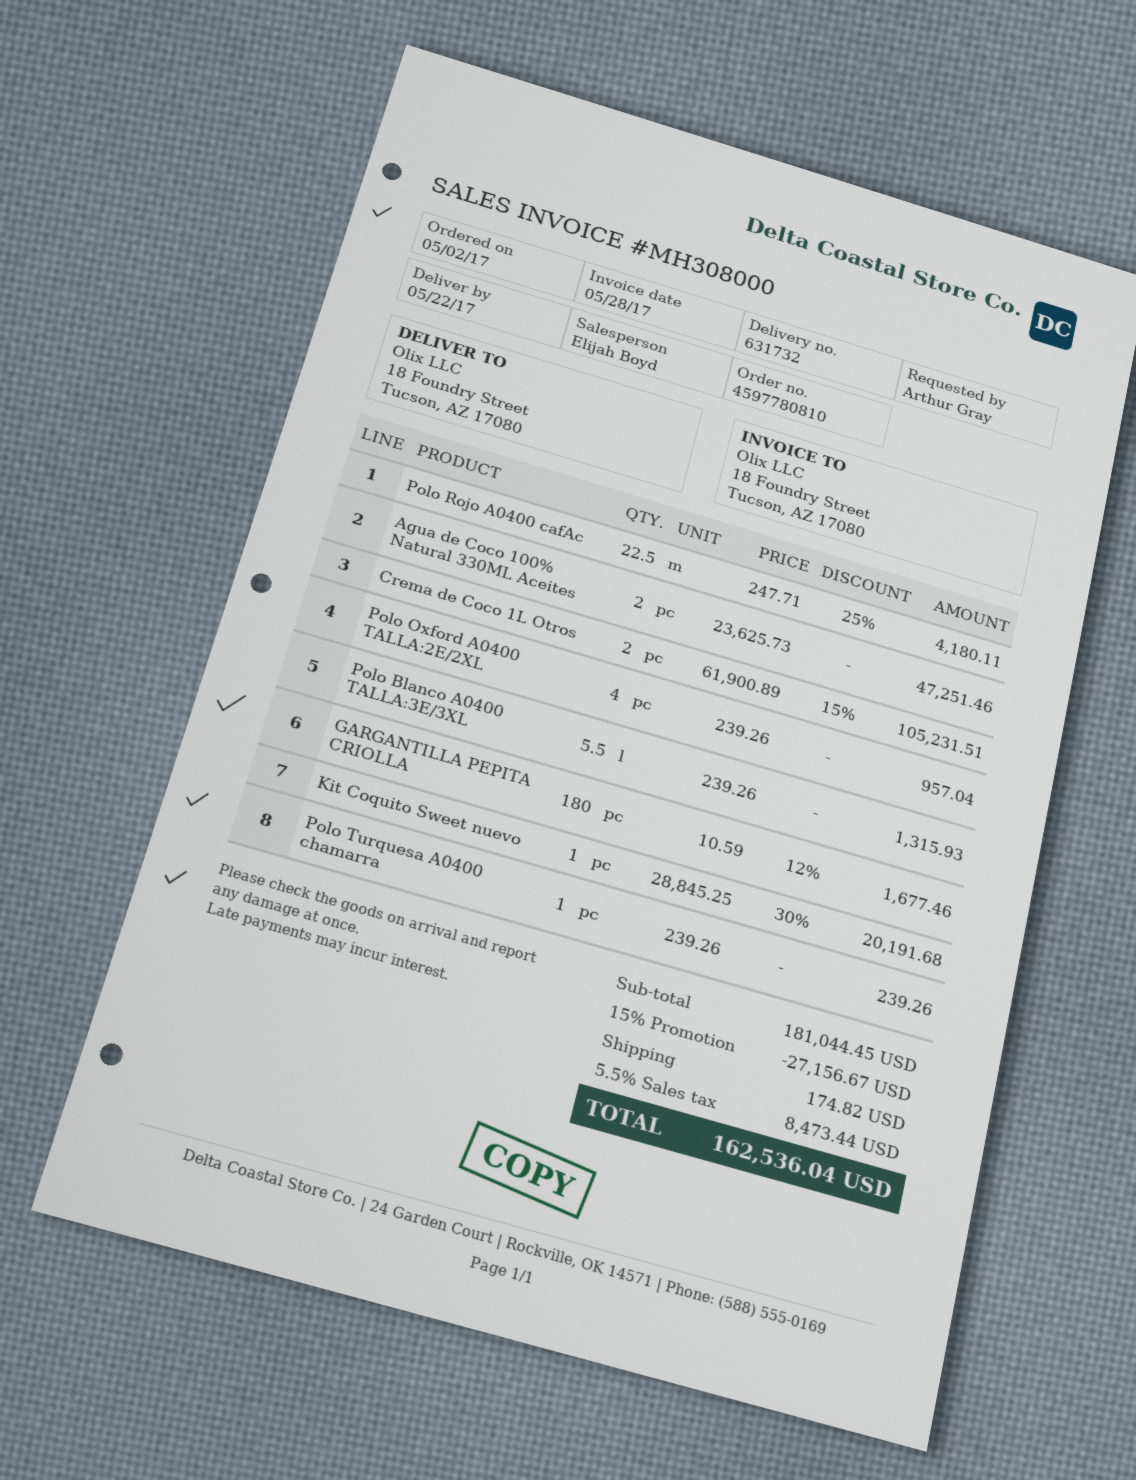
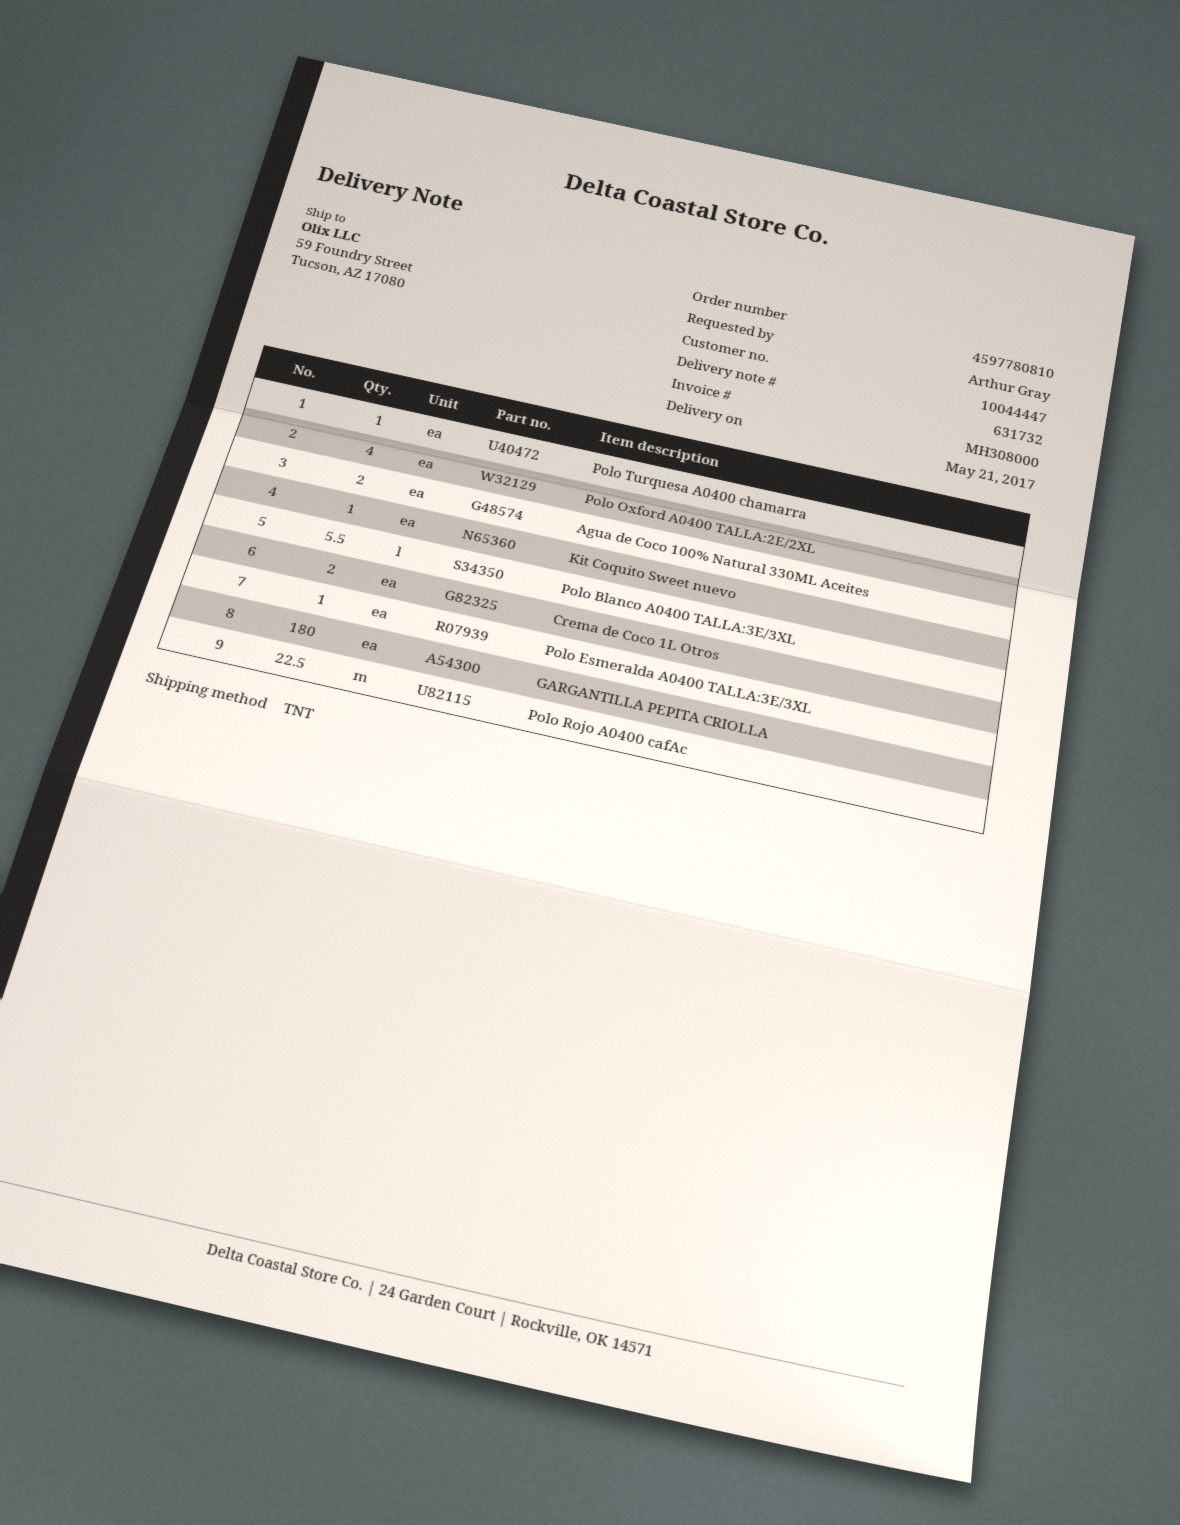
delivery date: 2017-05-22 -> 2017-05-21
ship to: 18 Foundry Street, Tucson, AZ 17080 -> 59 Foundry Street, Tucson, AZ 17080
Polo Esmeralda A0400 TALLA:3E/3XL: none -> 1

